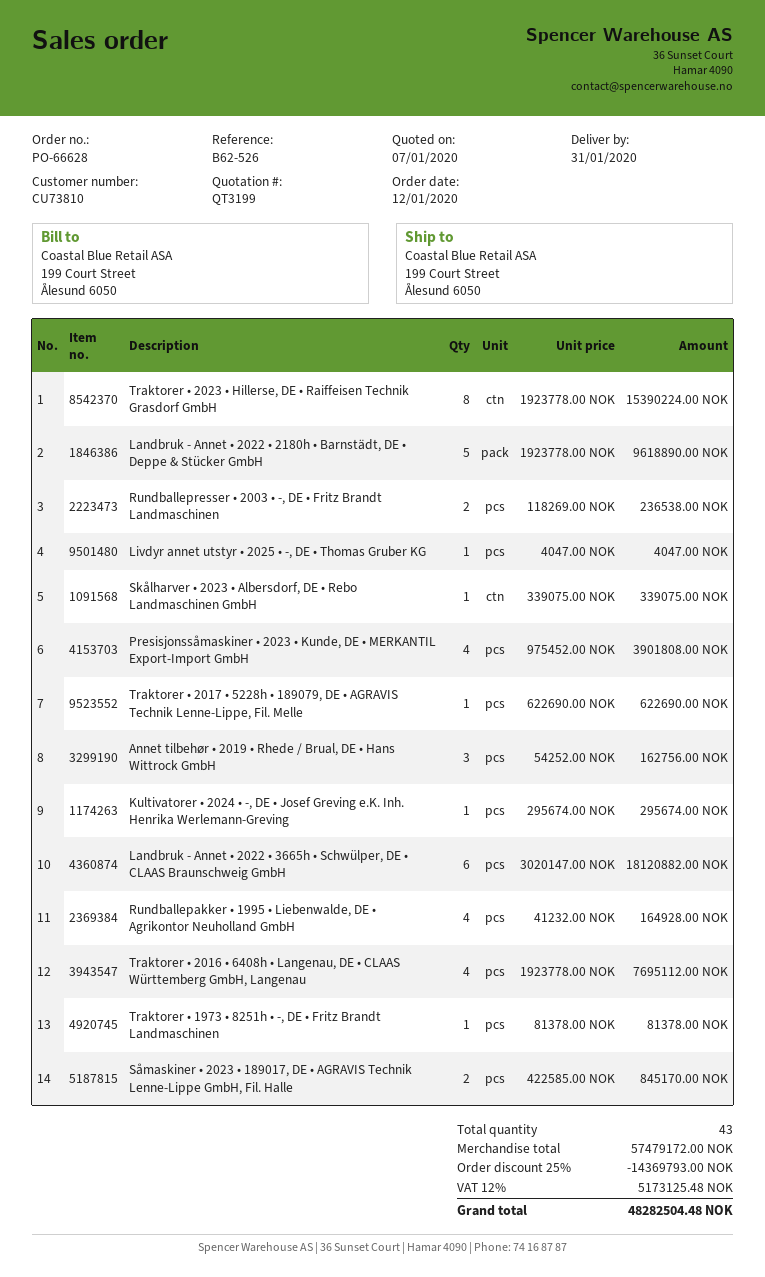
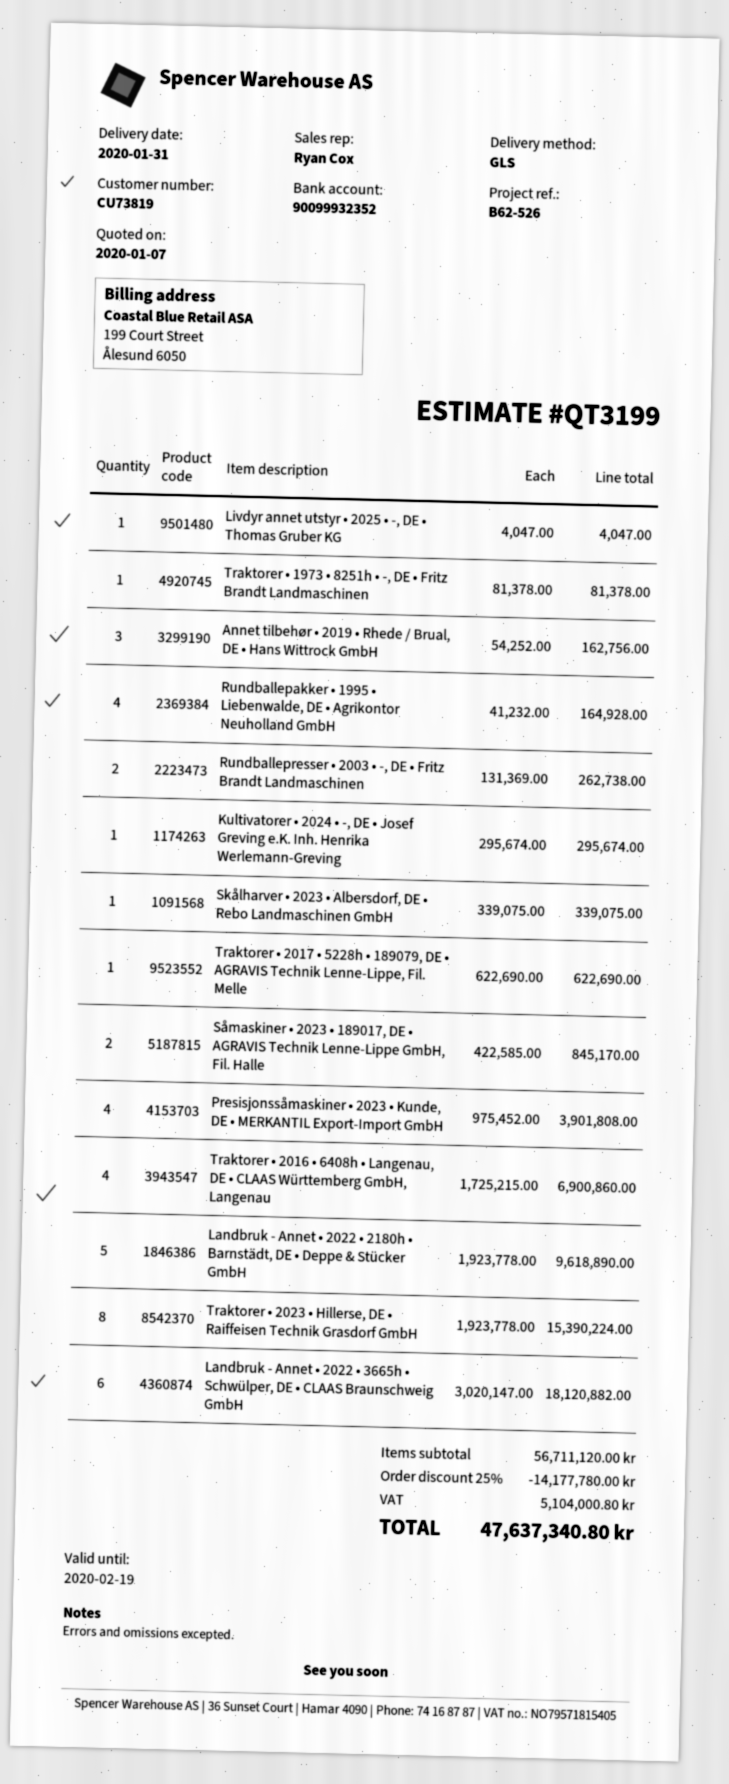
customer number: CU73810 -> CU73819
Rundballepresser • 2003 • -, DE • Fritz Brandt Landmaschinen: 2 x 118269.00 = 236538.00 -> 2 x 131369.00 = 262738.00
Traktorer • 2016 • 6408h • Langenau, DE • CLAAS Württemberg GmbH, Langenau: 4 x 1923778.00 = 7695112.00 -> 4 x 1725215.00 = 6900860.00
subtotal: 57479172.00 -> 56711120.00
discount: 25% = 14369793.00 -> 25% = 14177780.00
tax: 5173125.48 -> 5104000.80
total: 48282504.48 -> 47637340.80

